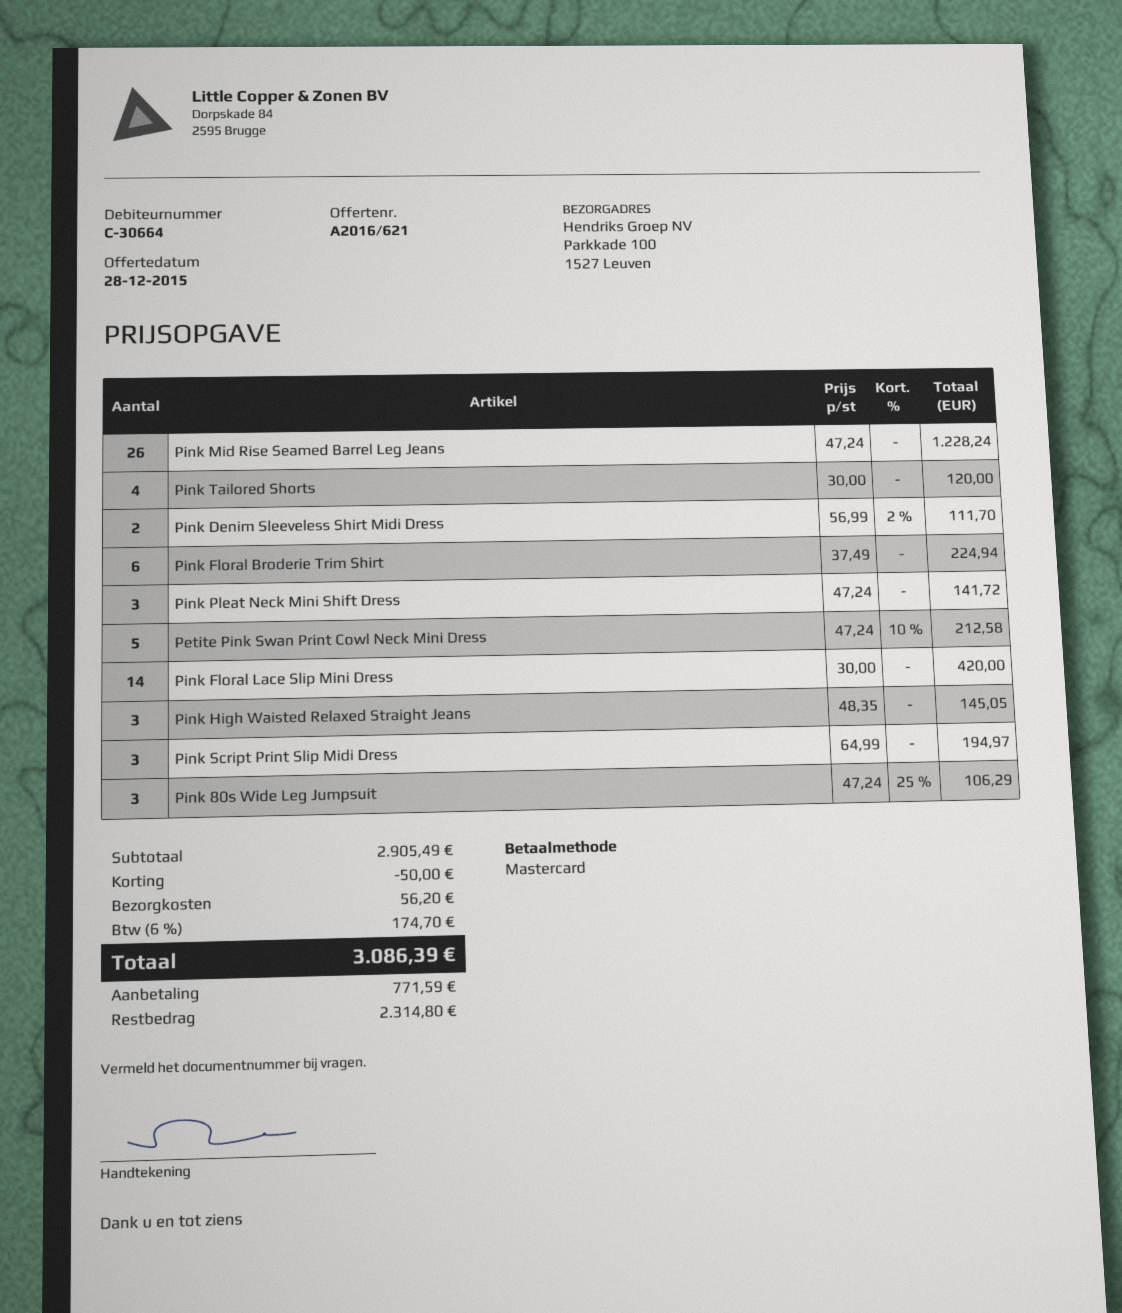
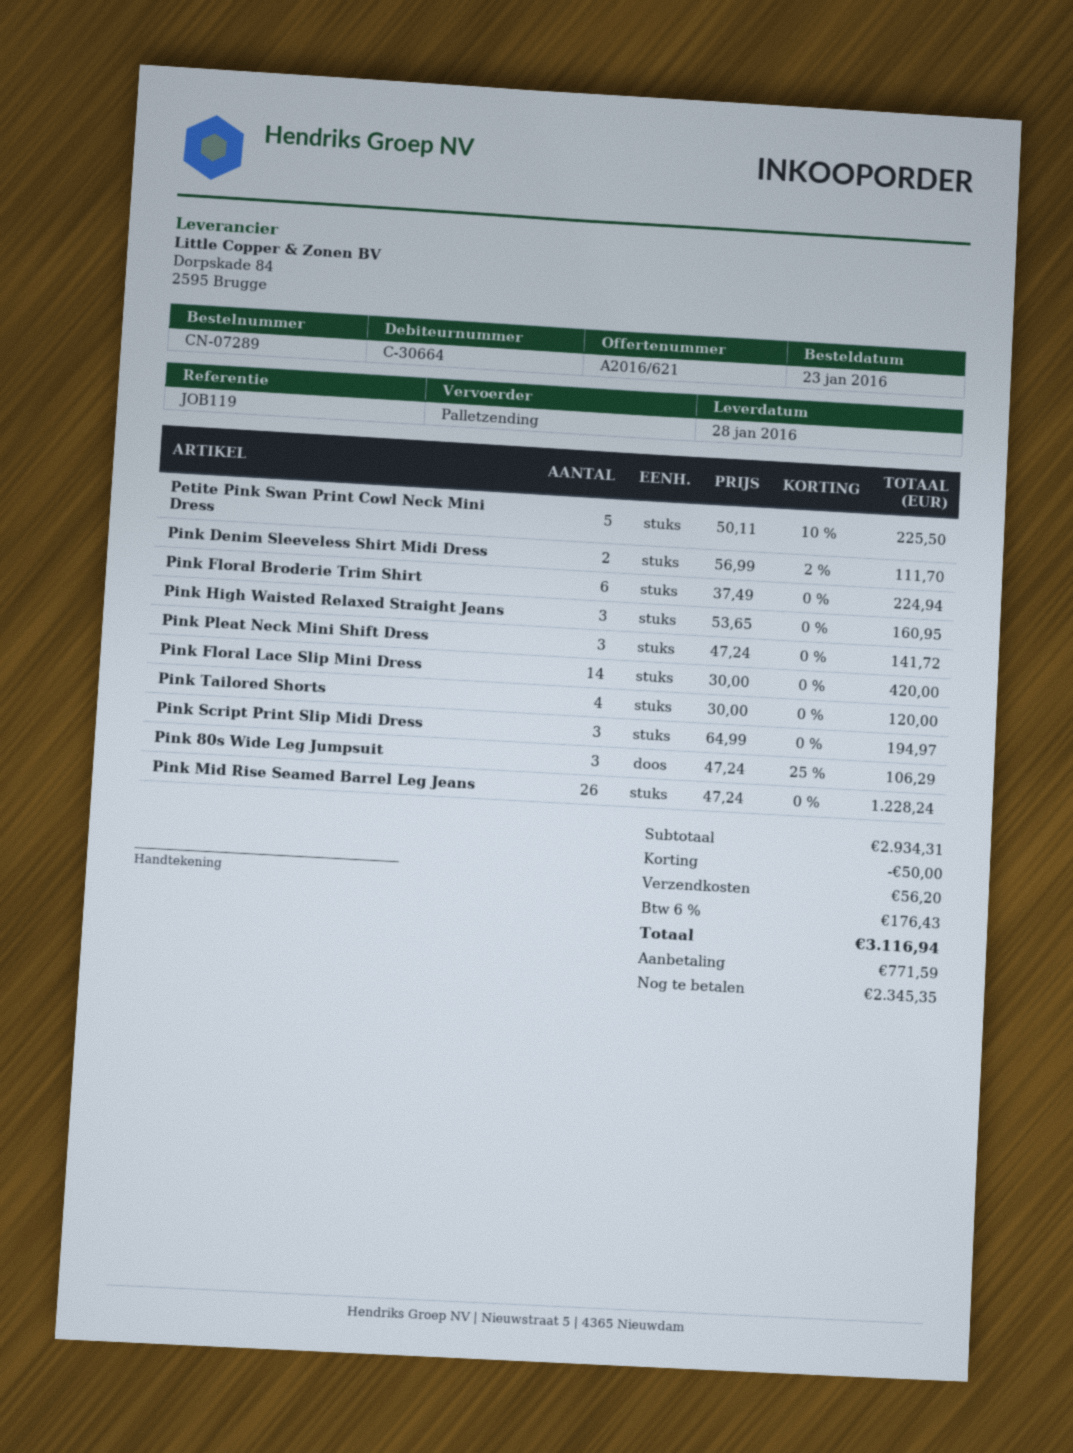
Petite Pink Swan Print Cowl Neck Mini Dress: 5 x 47.24 - 10% = 212.58 -> 5 x 50.11 - 10% = 225.50
Pink High Waisted Relaxed Straight Jeans: 3 x 48.35 = 145.05 -> 3 x 53.65 = 160.95
subtotal: 2905.49 -> 2934.31
tax: 6% = 174.70 -> 6% = 176.43
total: 3086.39 -> 3116.94
balance: 2314.80 -> 2345.35

